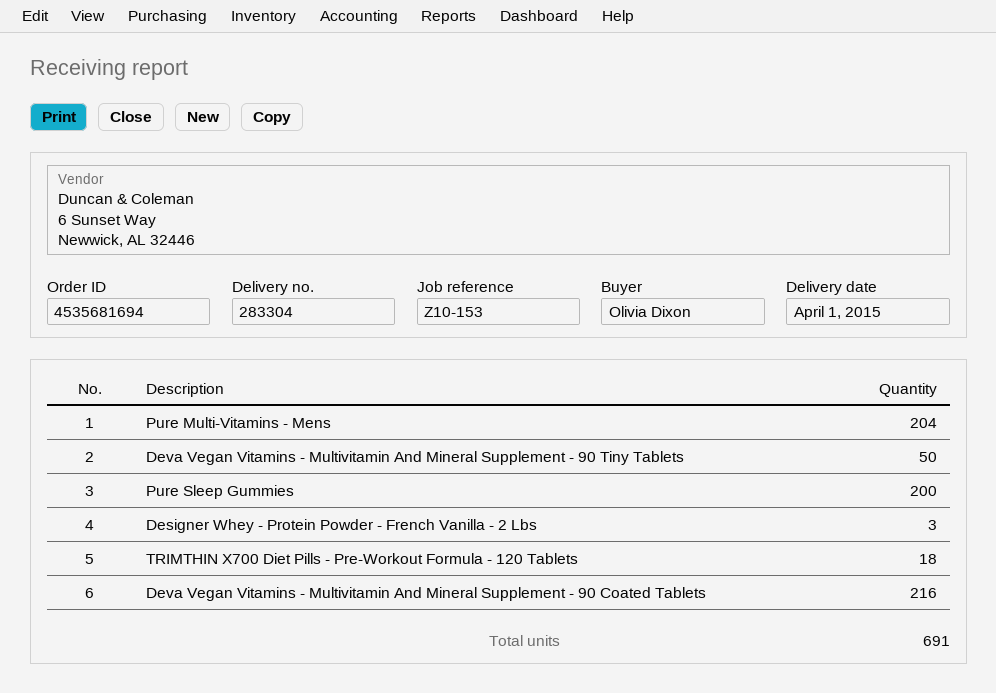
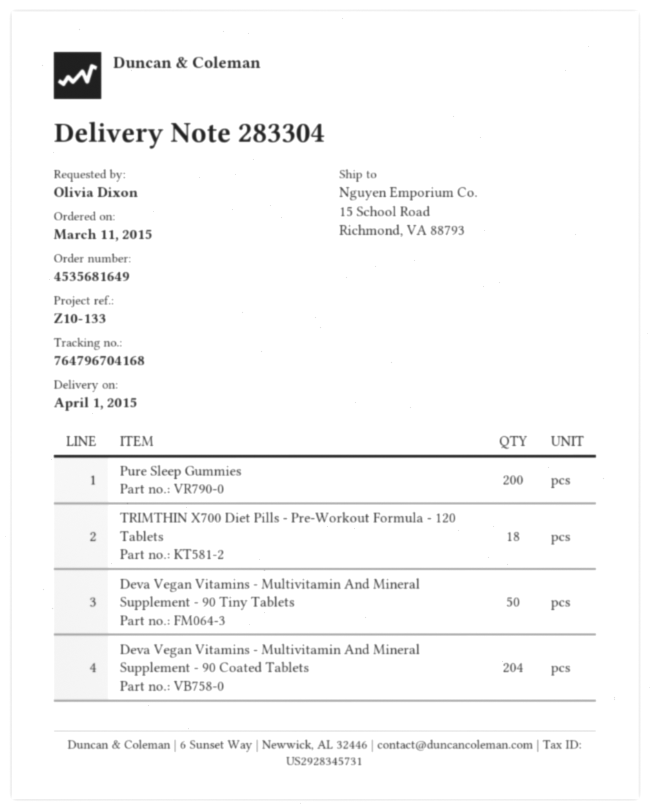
order number: 4535681694 -> 4535681649
reference: Z10-153 -> Z10-133
Pure Multi-Vitamins - Mens: 204 -> none
Designer Whey - Protein Powder - French Vanilla - 2 Lbs: 3 -> none
Deva Vegan Vitamins - Multivitamin And Mineral Supplement - 90 Coated Tablets: 216 -> 204

